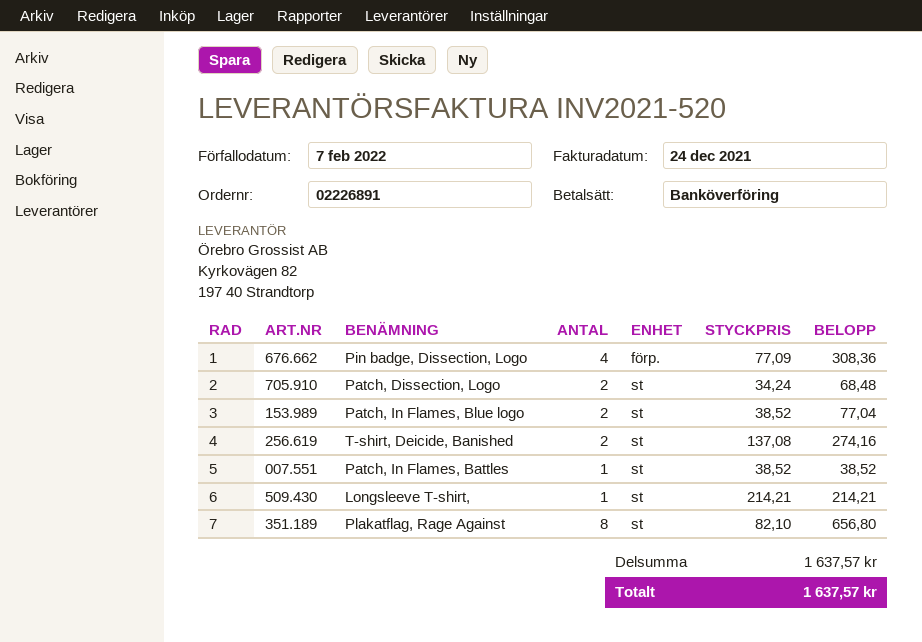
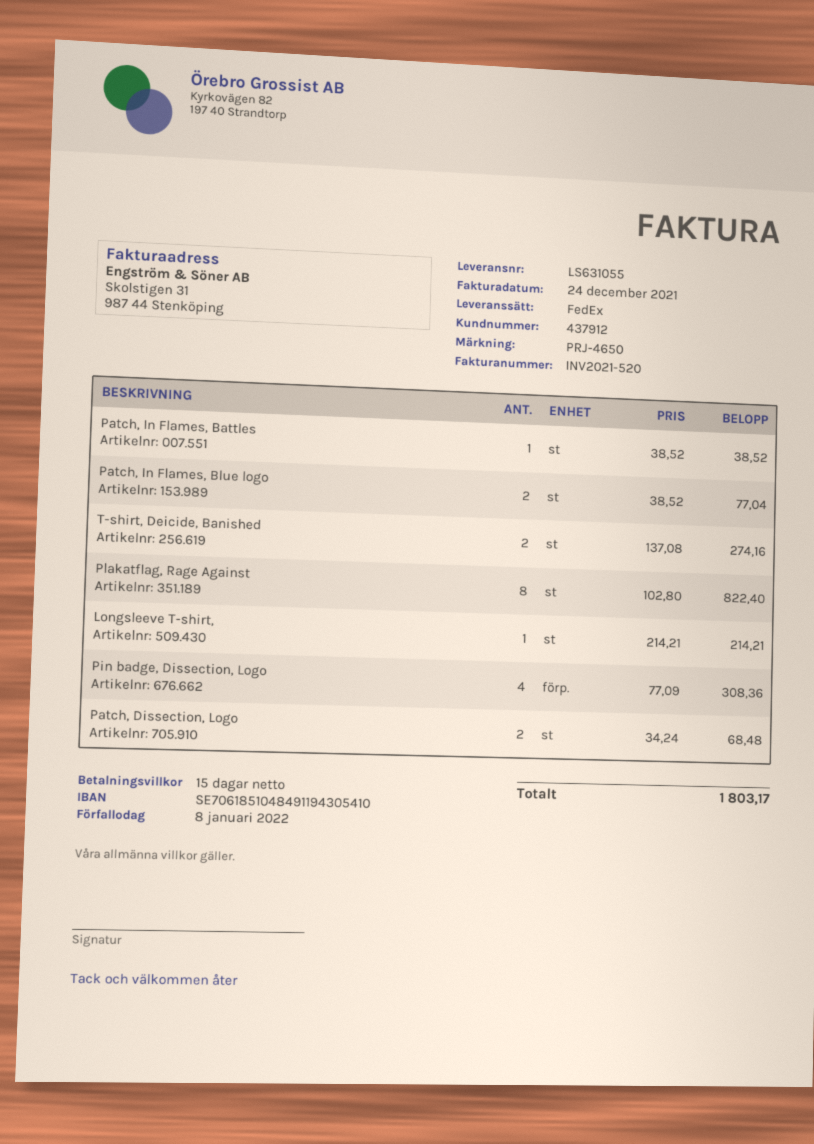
due date: 2022-02-07 -> 2022-01-08
Plakatflag, Rage Against: 8 x 82.10 = 656.80 -> 8 x 102.80 = 822.40
total: 1637.57 -> 1803.17

